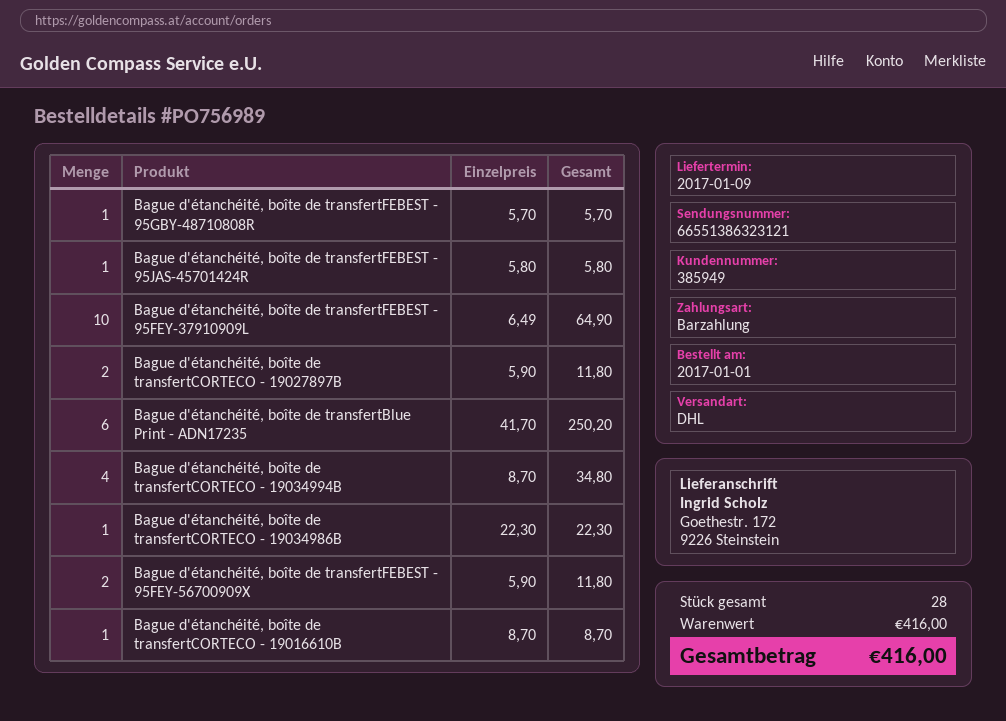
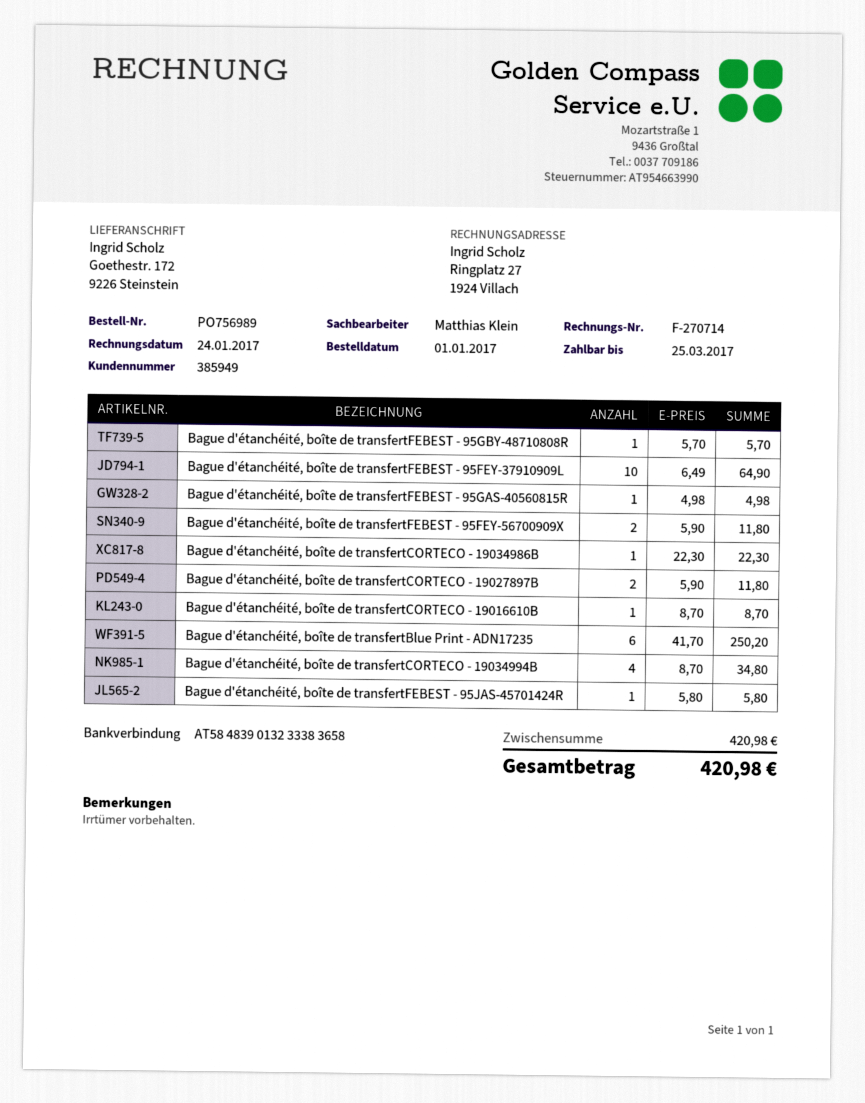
Bague d'étanchéité, boîte de transfertFEBEST - 95GAS-40560815R: none -> 1 x 4.98 = 4.98
subtotal: 416.00 -> 420.98
total: 416.00 -> 420.98

